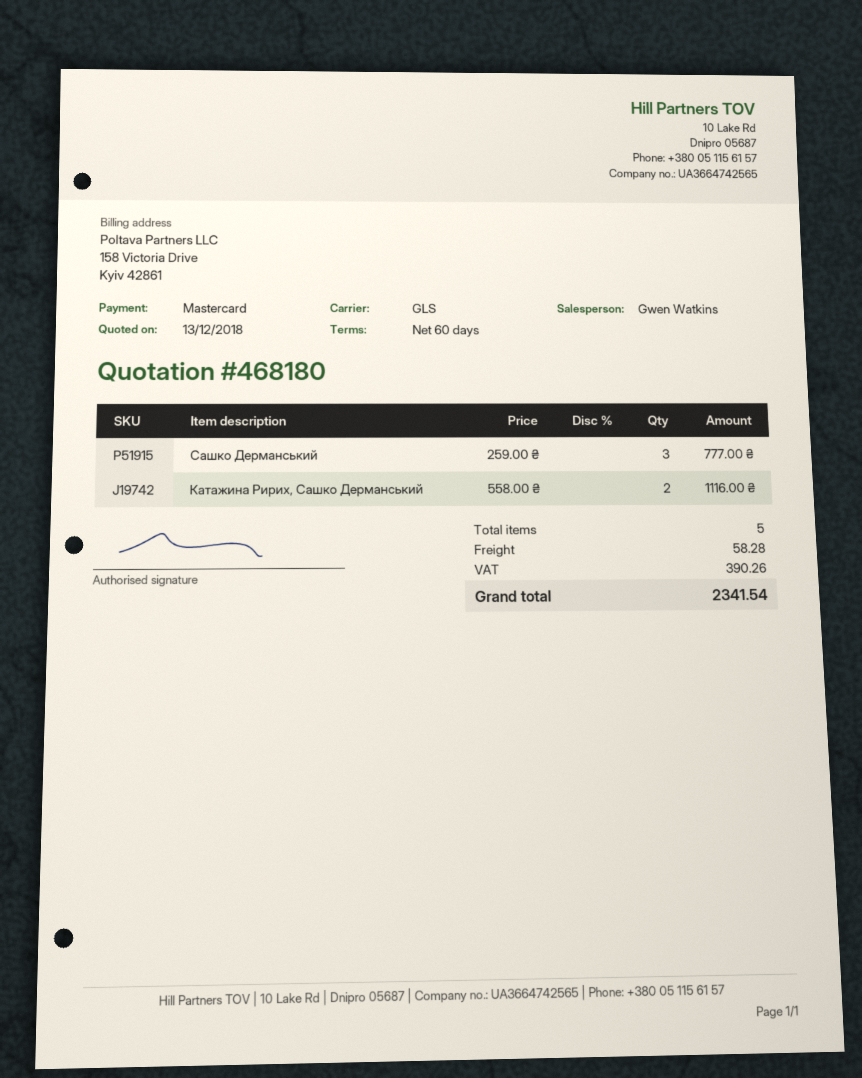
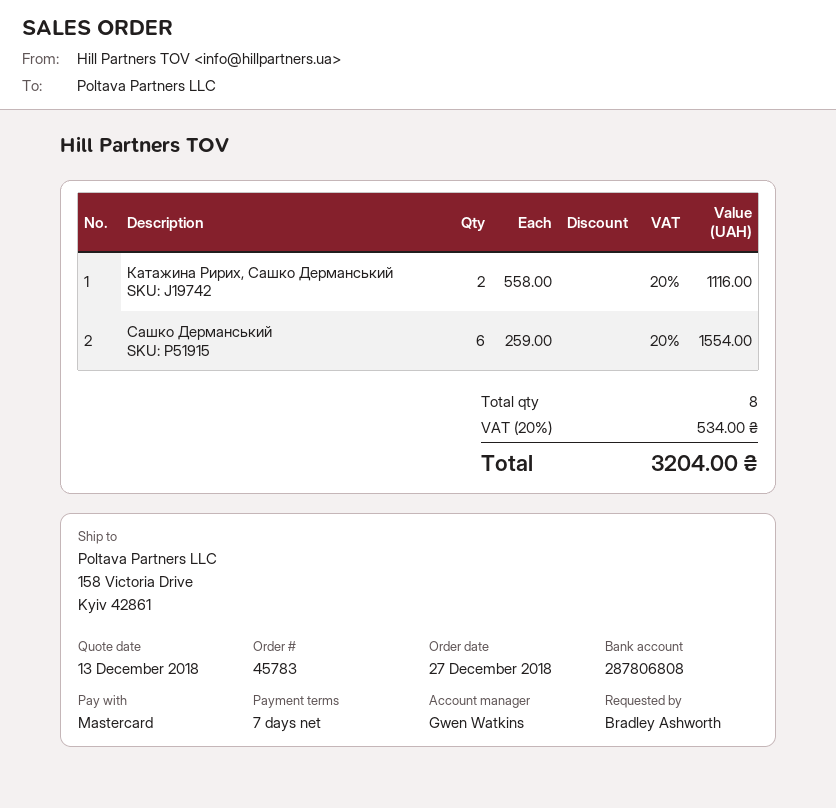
payment terms: 60 days -> 7 days
Сашко Дерманський: 3 x 259.00 = 777.00 -> 6 x 259.00 = 1554.00
total quantity: 5 -> 8
shipping: 58.28 -> none
tax: 390.26 -> 534.00
total: 2341.54 -> 3204.00

